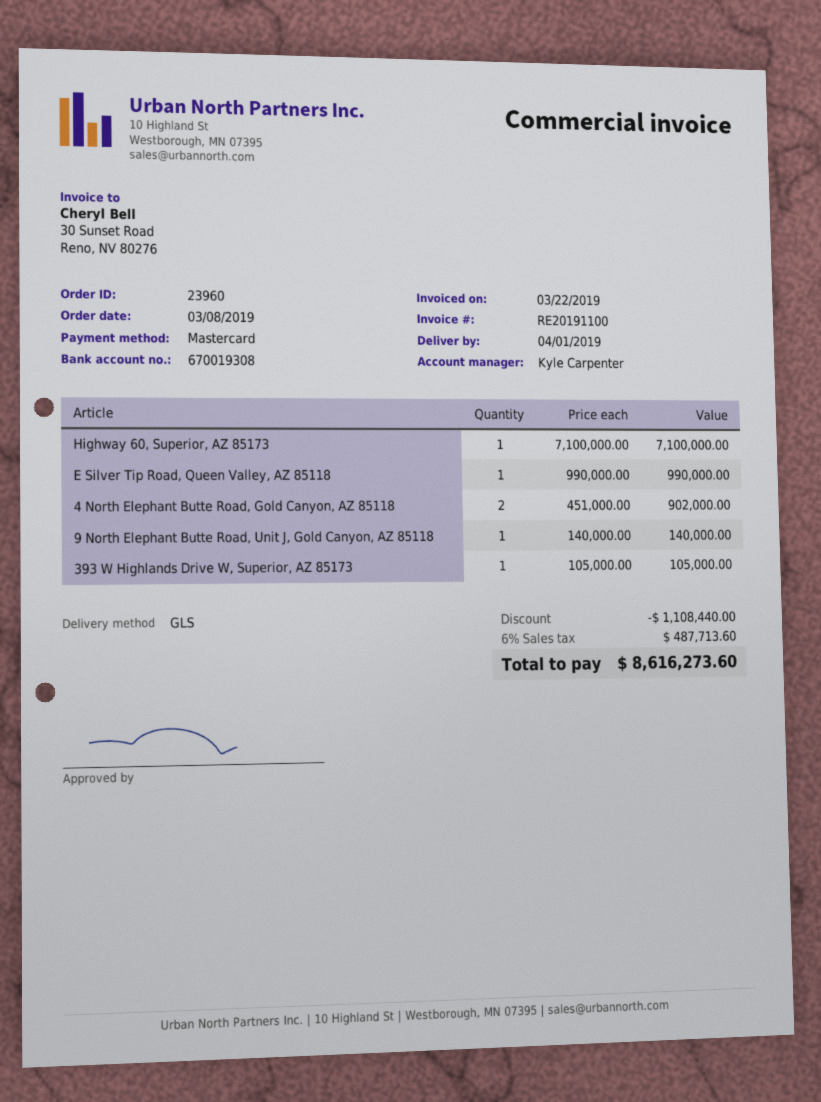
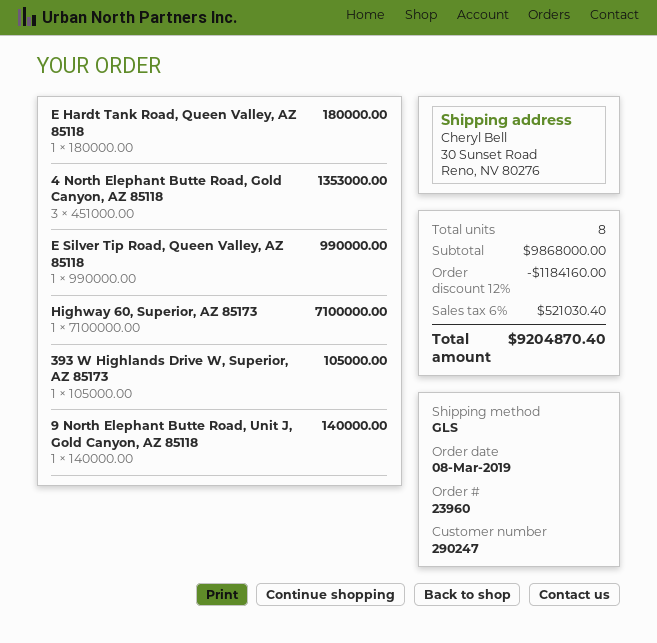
4 North Elephant Butte Road, Gold Canyon, AZ 85118: 2 x 451000.00 = 902000.00 -> 3 x 451000.00 = 1353000.00
E Hardt Tank Road, Queen Valley, AZ 85118: none -> 1 x 180000.00 = 180000.00
discount: 1108440.00 -> 1184160.00
tax: 6% = 487713.60 -> 6% = 521030.40
total: 8616273.60 -> 9204870.40

